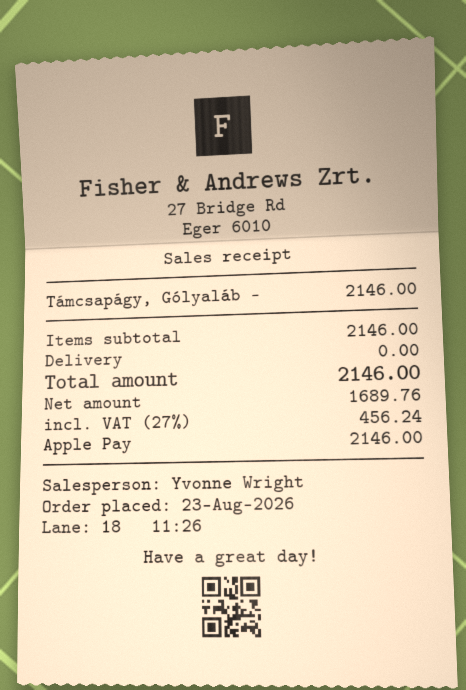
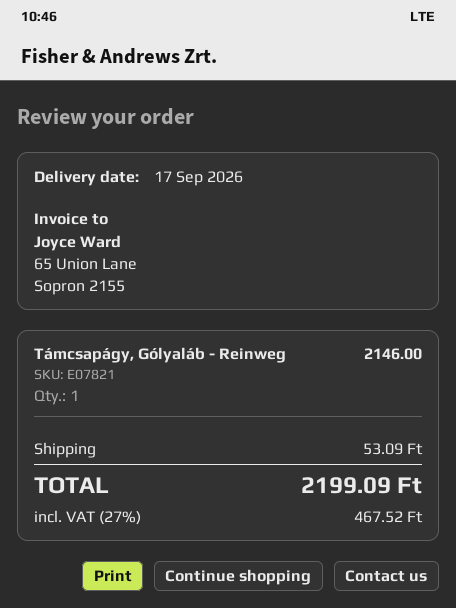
shipping: 0.00 -> 53.09
tax: 27% = 456.24 -> 27% = 467.52
total: 2146.00 -> 2199.09

